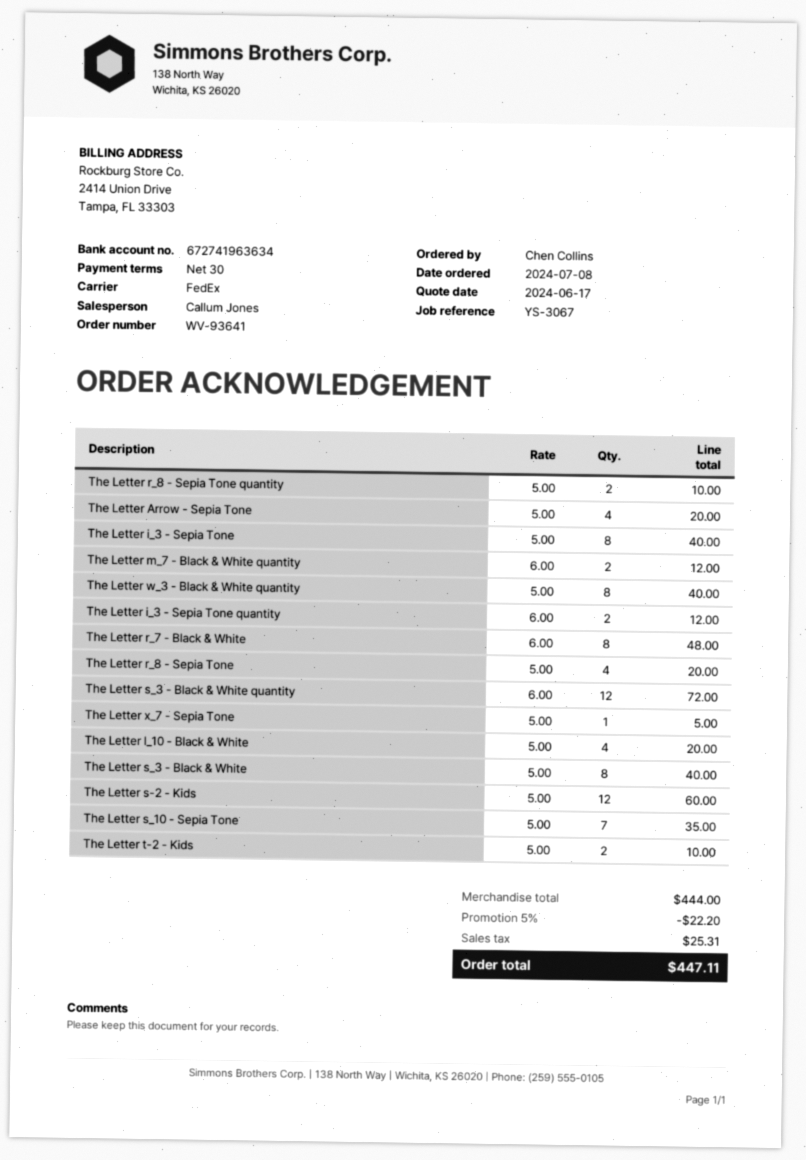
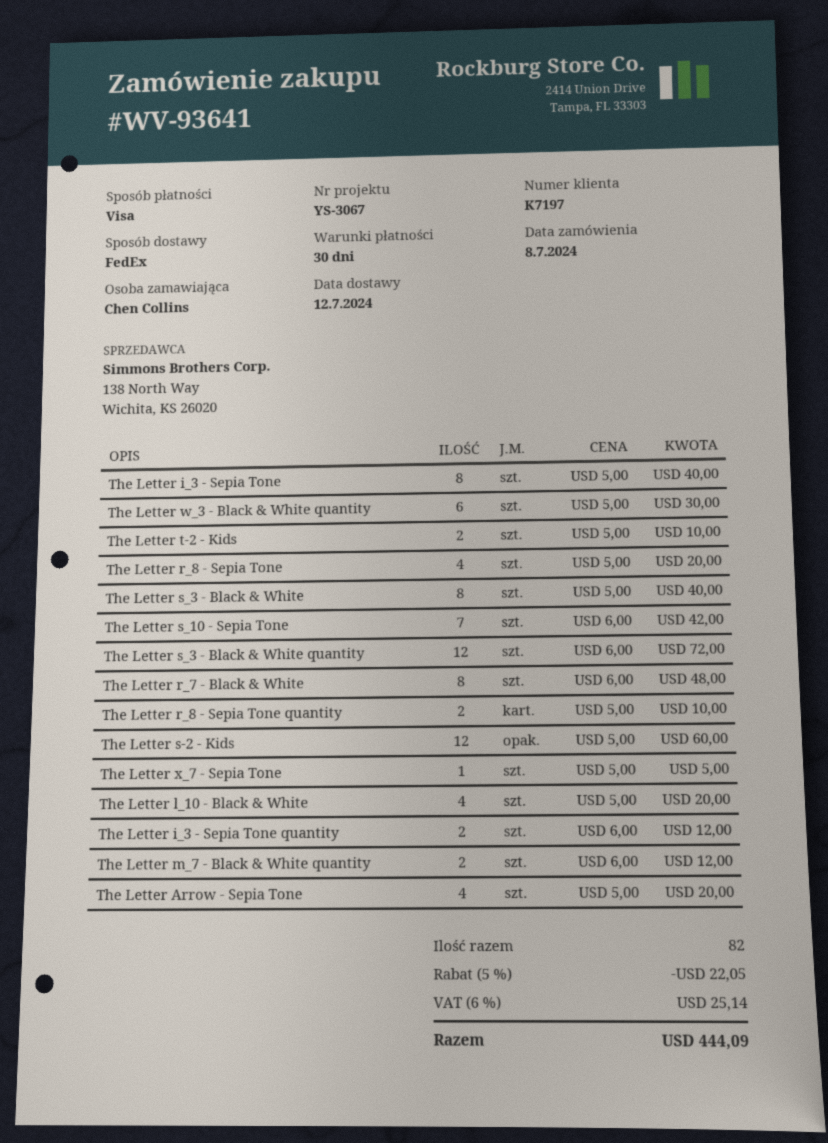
The Letter w_3 - Black & White quantity: 8 x 5.00 = 40.00 -> 6 x 5.00 = 30.00
The Letter s_10 - Sepia Tone: 7 x 5.00 = 35.00 -> 7 x 6.00 = 42.00
discount: 5% = 22.20 -> 5% = 22.05
tax: 25.31 -> 25.14
total: 447.11 -> 444.09

